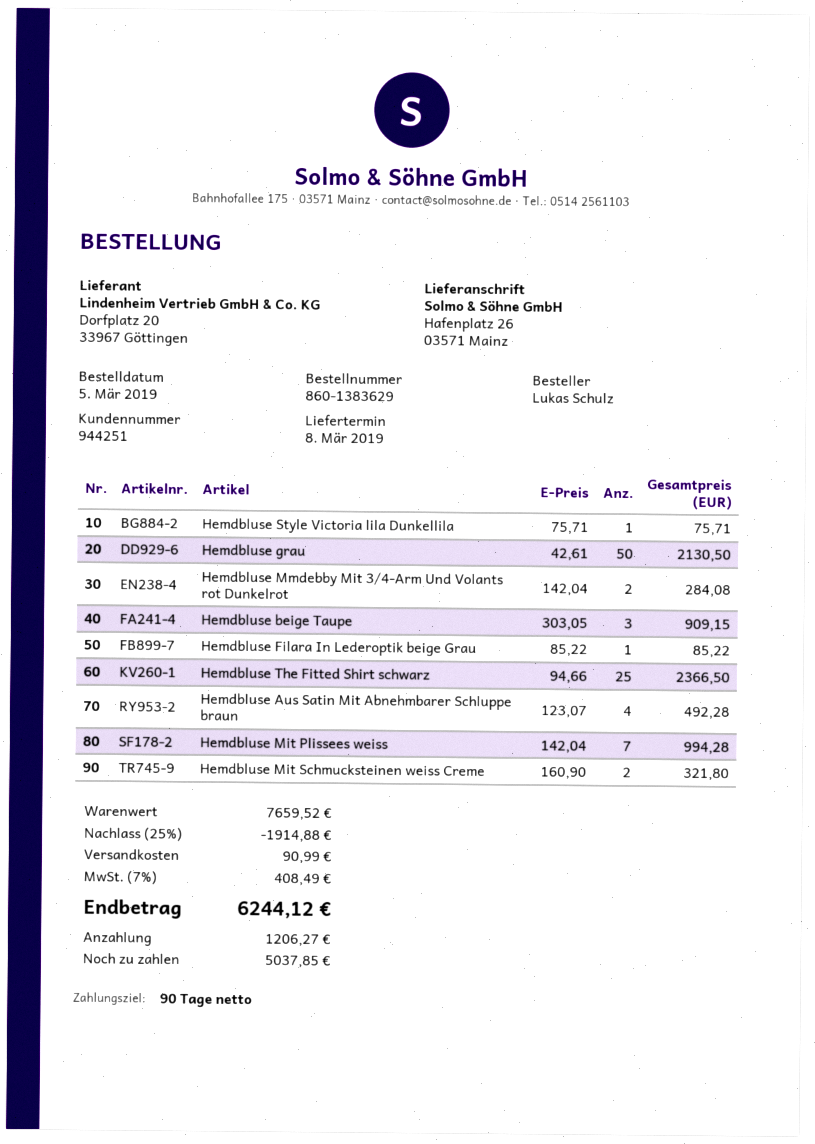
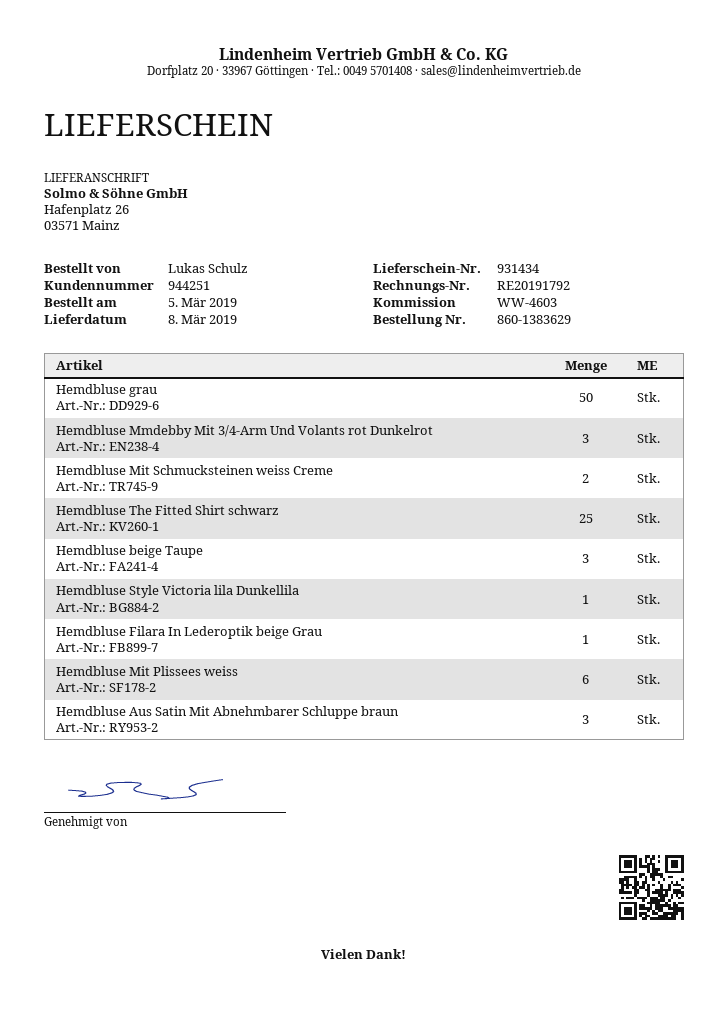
Hemdbluse Mmdebby Mit 3/4-Arm Und Volants rot Dunkelrot: 2 -> 3
Hemdbluse Aus Satin Mit Abnehmbarer Schluppe braun: 4 -> 3
Hemdbluse Mit Plissees weiss: 7 -> 6

